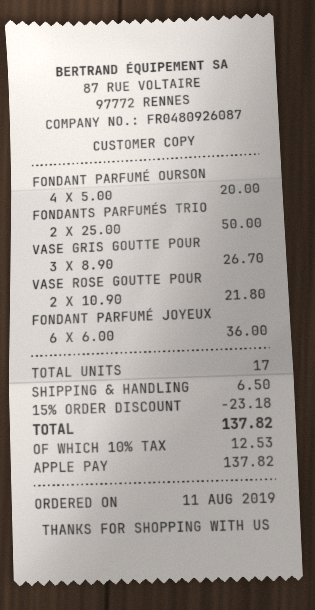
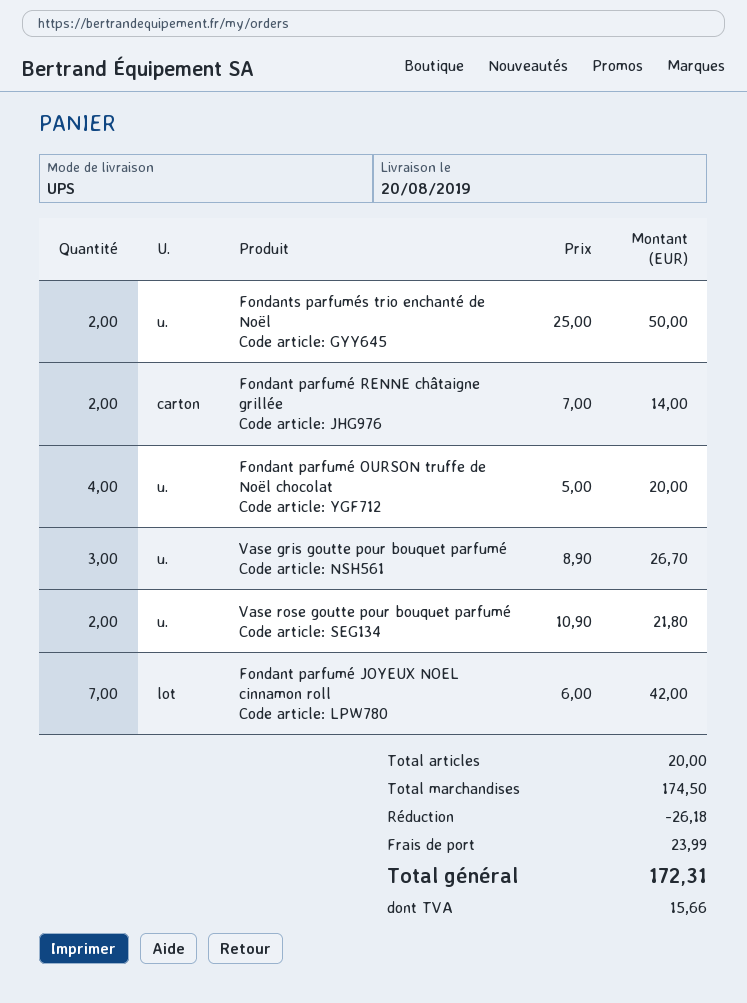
FONDANT PARFUMÉ JOYEUX: 6 x 6.00 = 36.00 -> 7 x 6.00 = 42.00
Fondant parfumé RENNE châtaigne grillée: none -> 2 x 7.00 = 14.00
total quantity: 17 -> 20
discount: 23.18 -> 26.18
shipping: 6.50 -> 23.99
tax: 12.53 -> 15.66
total: 137.82 -> 172.31

